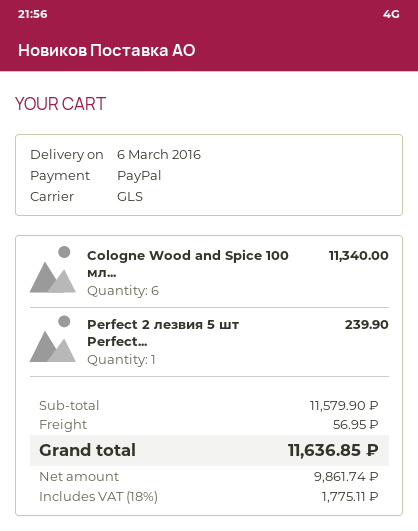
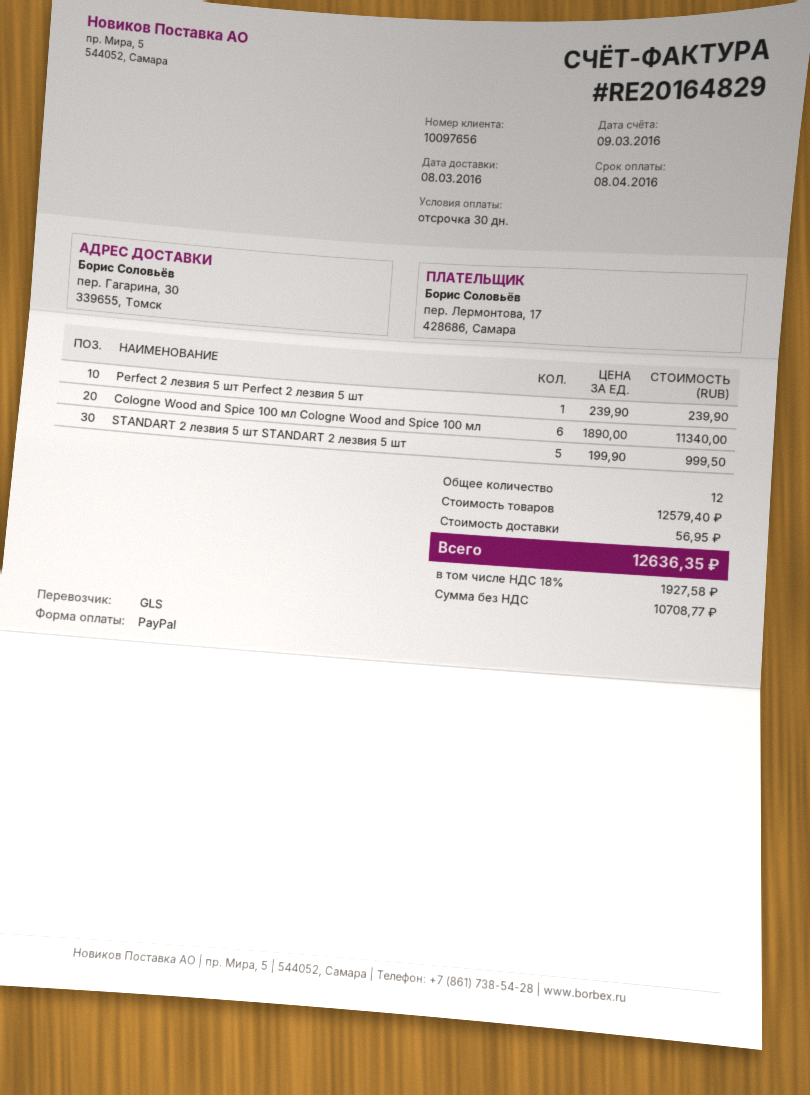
delivery date: 2016-03-06 -> 2016-03-08
STANDART 2 лезвия 5 шт STANDART 2 лезвия 5 шт: none -> 5 for 999.50
subtotal: 11579.90 -> 12579.40
net: 9861.74 -> 10708.77
tax: 18% = 1775.11 -> 18% = 1927.58
total: 11636.85 -> 12636.35

